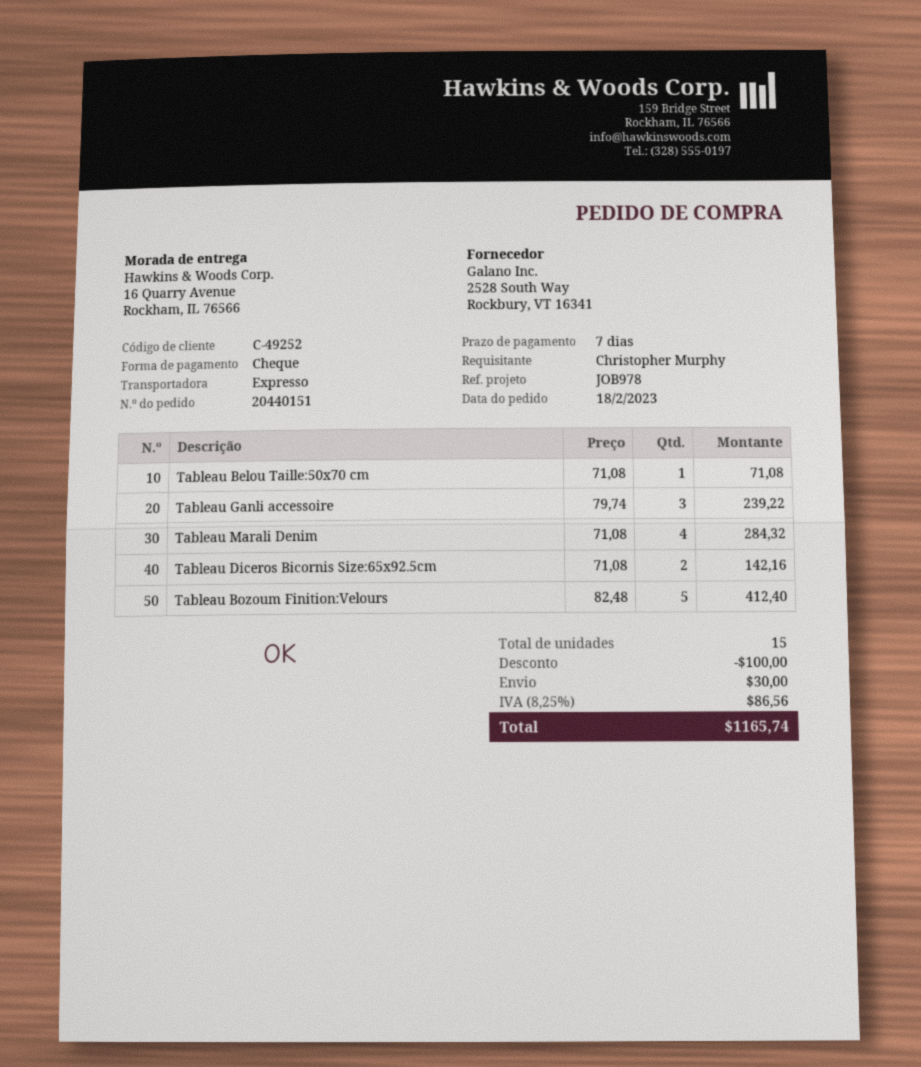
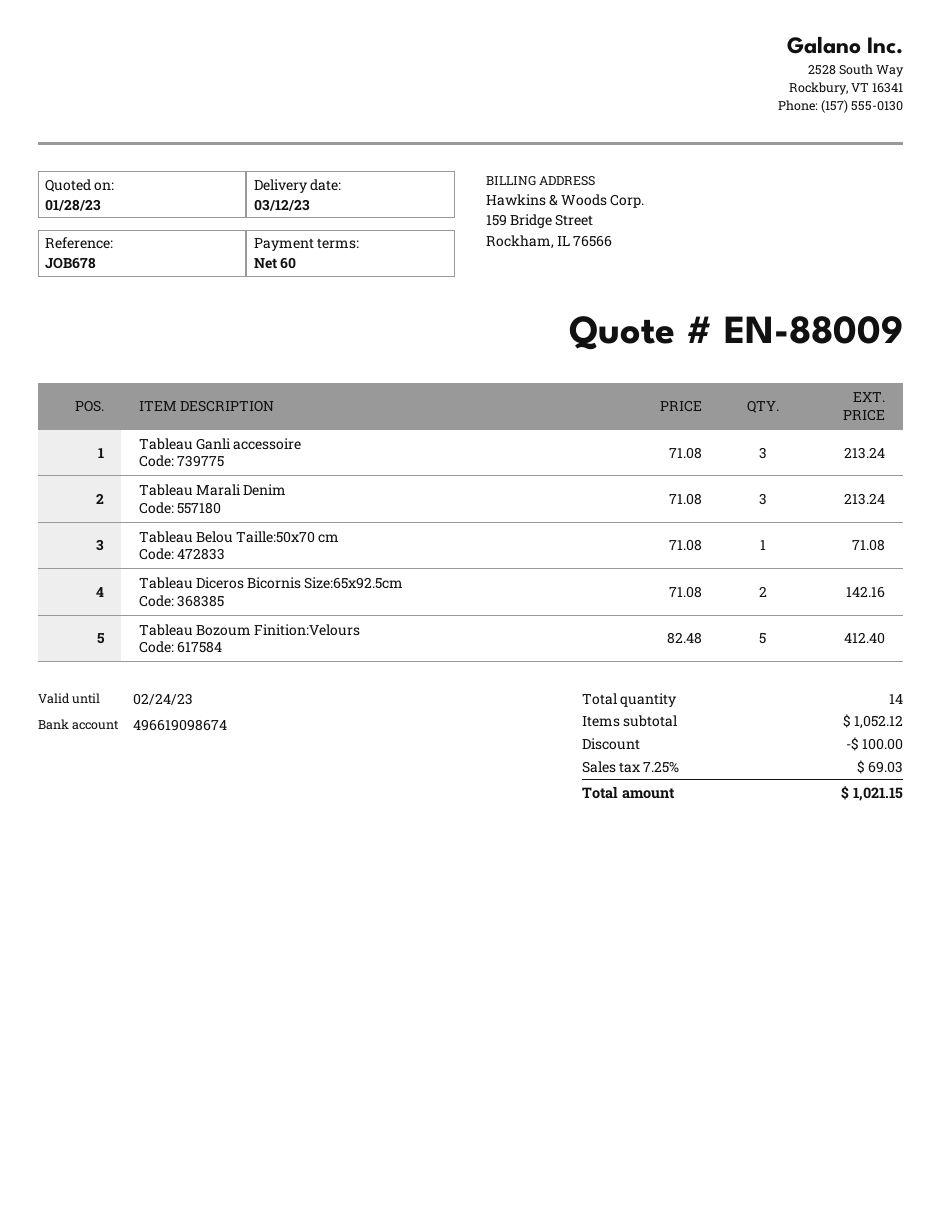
payment terms: 7 days -> 60 days
reference: JOB978 -> JOB678
Tableau Ganli accessoire: 3 x 79.74 = 239.22 -> 3 x 71.08 = 213.24
Tableau Marali Denim: 4 x 71.08 = 284.32 -> 3 x 71.08 = 213.24
total quantity: 15 -> 14
shipping: 30.00 -> none
tax: 8.25% = 86.56 -> 7.25% = 69.03
total: 1165.74 -> 1021.15

